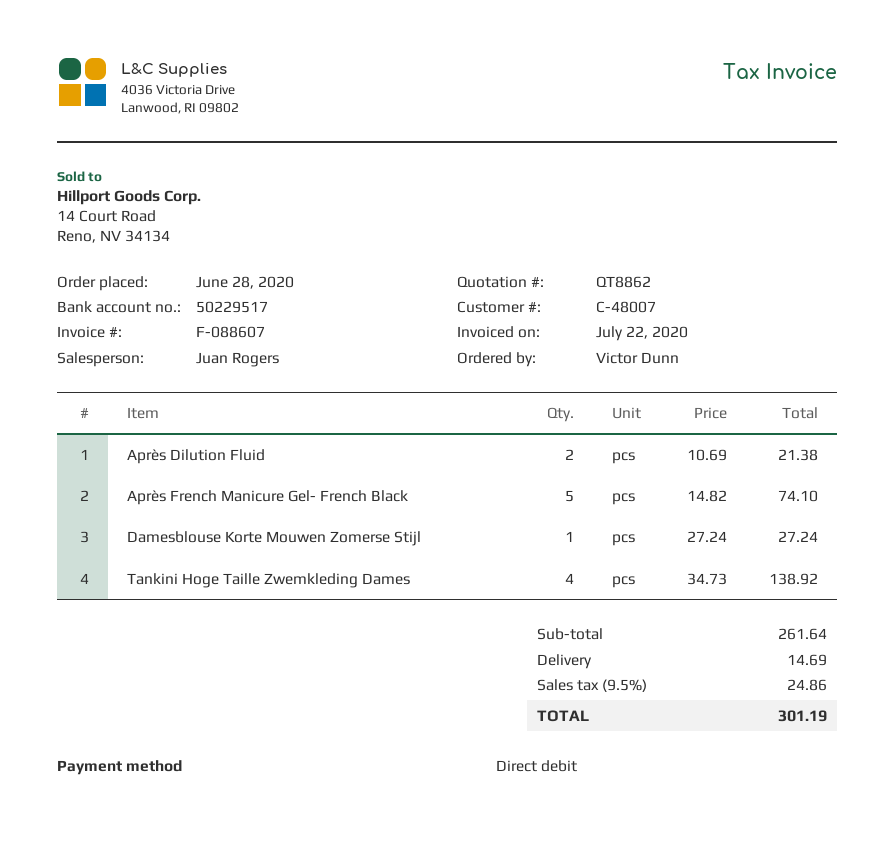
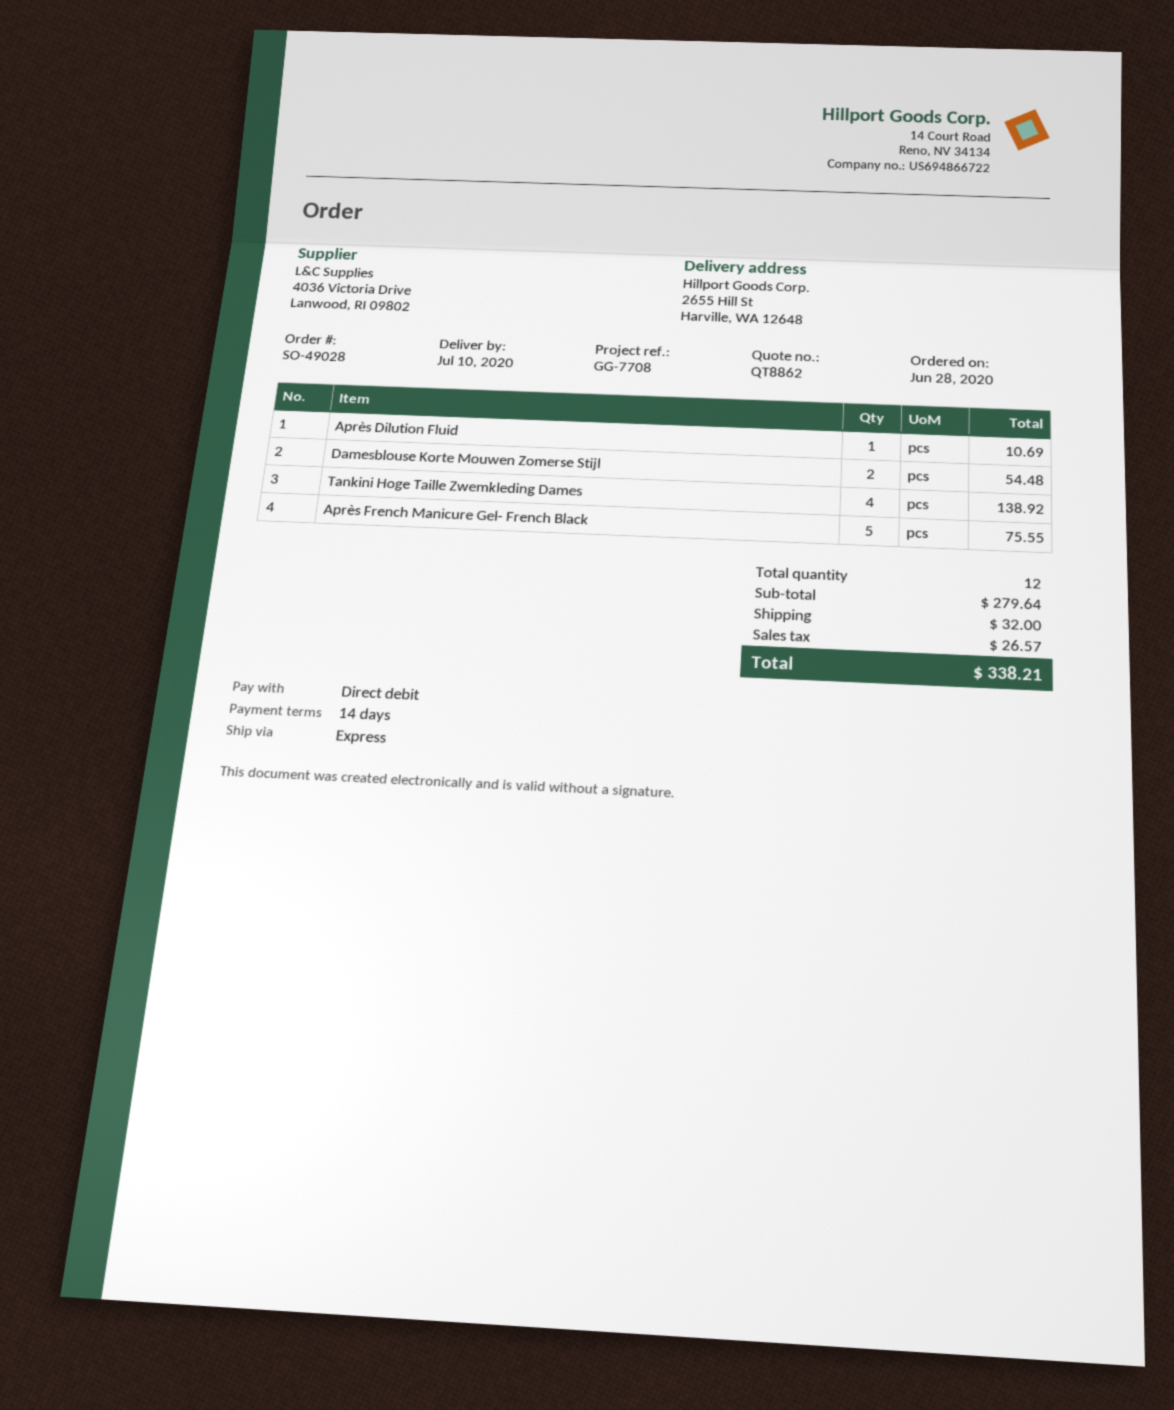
Après Dilution Fluid: 2 for 21.38 -> 1 for 10.69
Après French Manicure Gel- French Black: 5 for 74.10 -> 5 for 75.55
Damesblouse Korte Mouwen Zomerse Stijl: 1 for 27.24 -> 2 for 54.48
subtotal: 261.64 -> 279.64
shipping: 14.69 -> 32.00
tax: 24.86 -> 26.57
total: 301.19 -> 338.21

